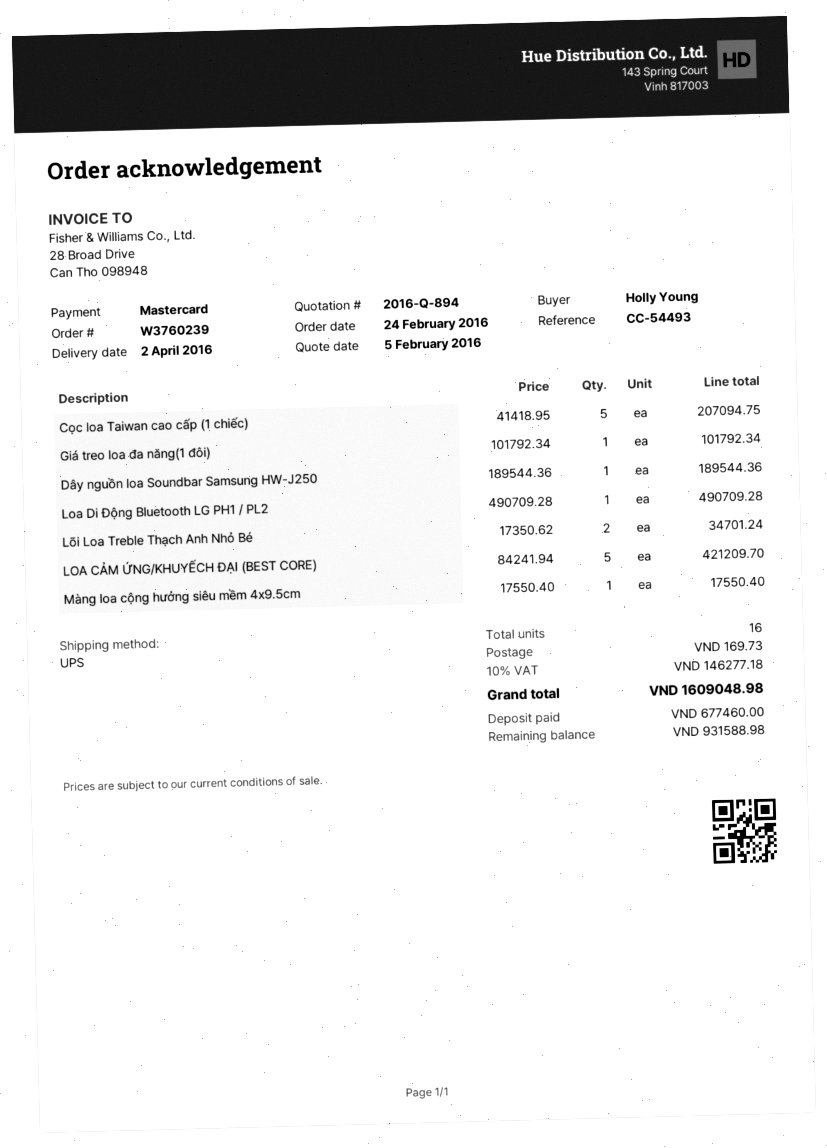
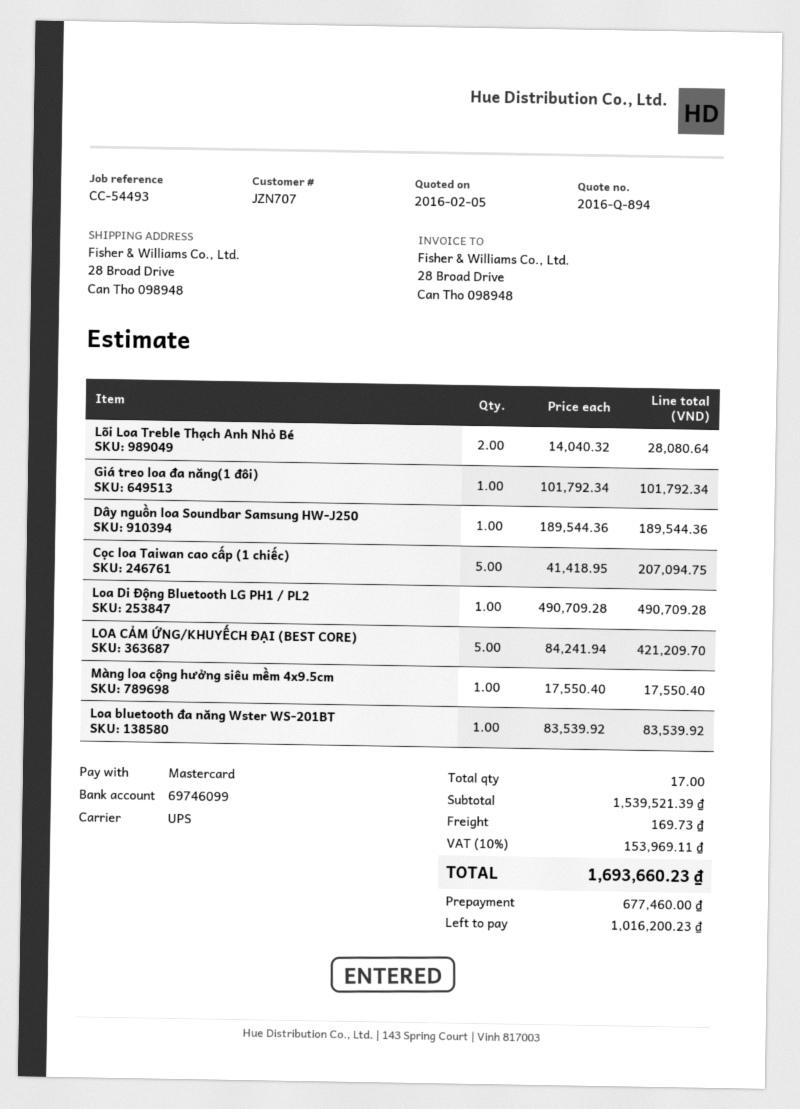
Lõi Loa Treble Thạch Anh Nhỏ Bé: 2 x 17350.62 = 34701.24 -> 2 x 14040.32 = 28080.64
Loa bluetooth đa năng Wster WS-201BT: none -> 1 x 83539.92 = 83539.92
total quantity: 16 -> 17
tax: 10% = 146277.18 -> 10% = 153969.11
total: 1609048.98 -> 1693660.23
balance: 931588.98 -> 1016200.23

